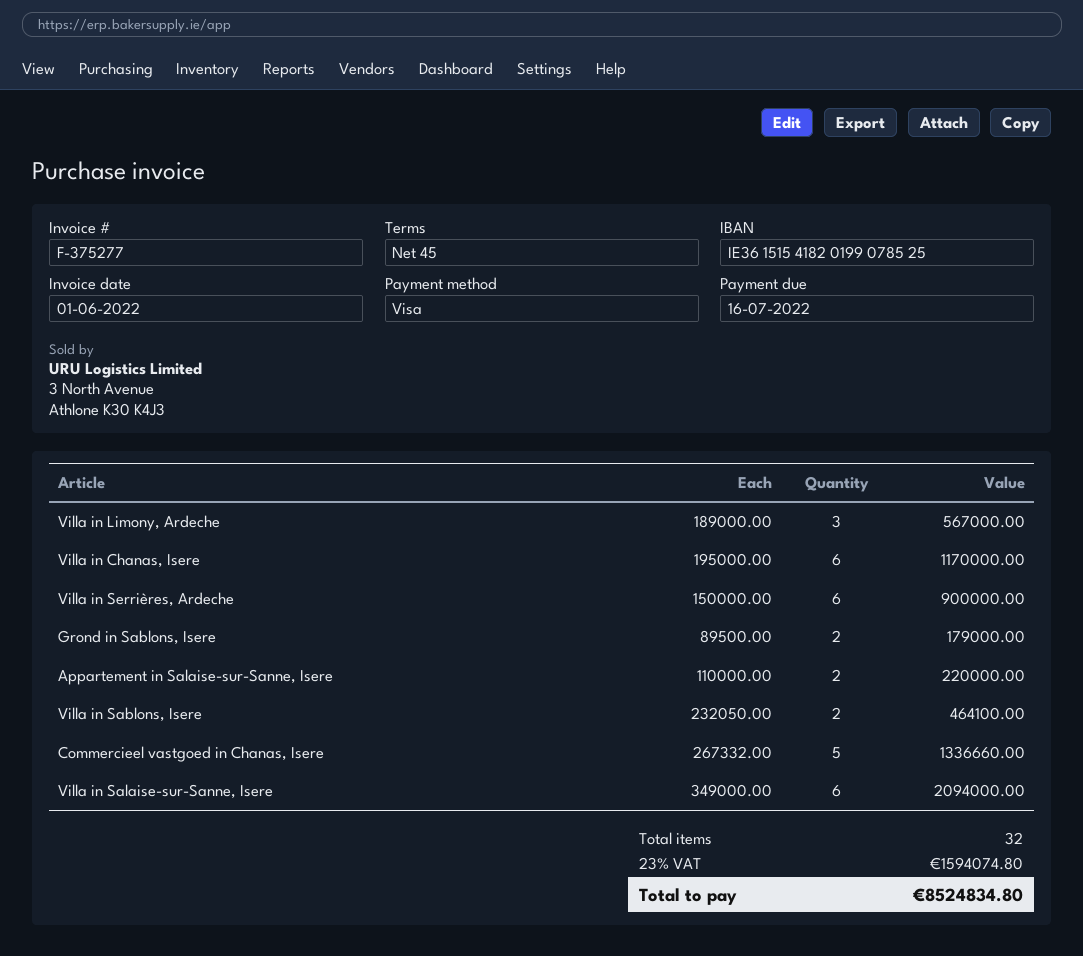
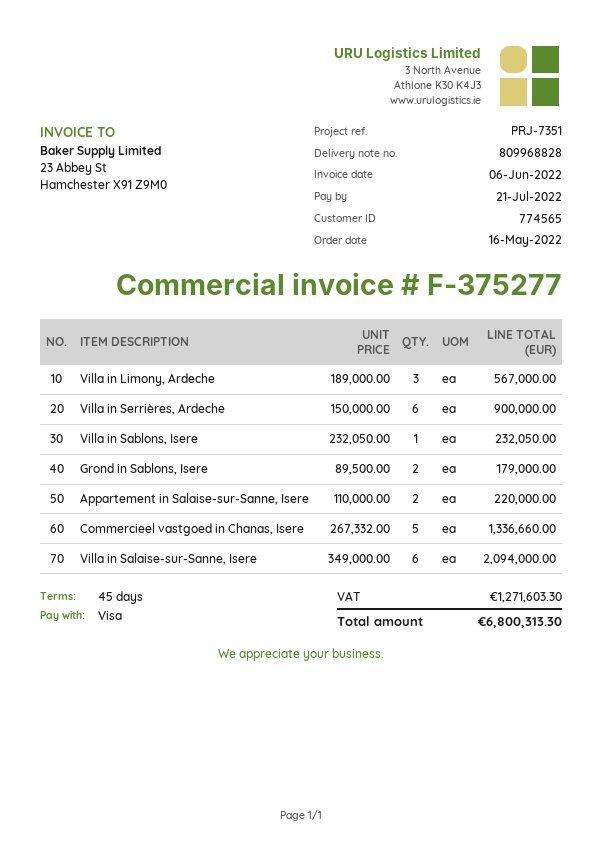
invoice date: 2022-06-01 -> 2022-06-06
due date: 2022-07-16 -> 2022-07-21
Villa in Chanas, Isere: 6 x 195000.00 = 1170000.00 -> none
Villa in Sablons, Isere: 2 x 232050.00 = 464100.00 -> 1 x 232050.00 = 232050.00
tax: 1594074.80 -> 1271603.30
total: 8524834.80 -> 6800313.30

